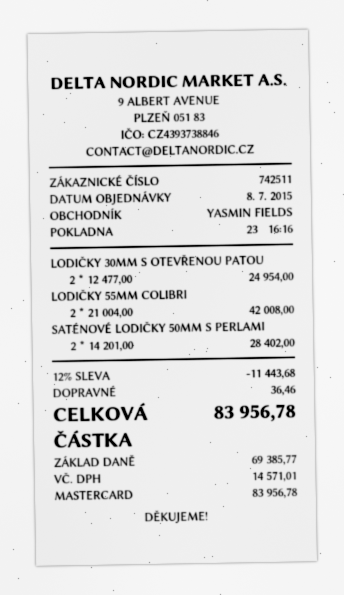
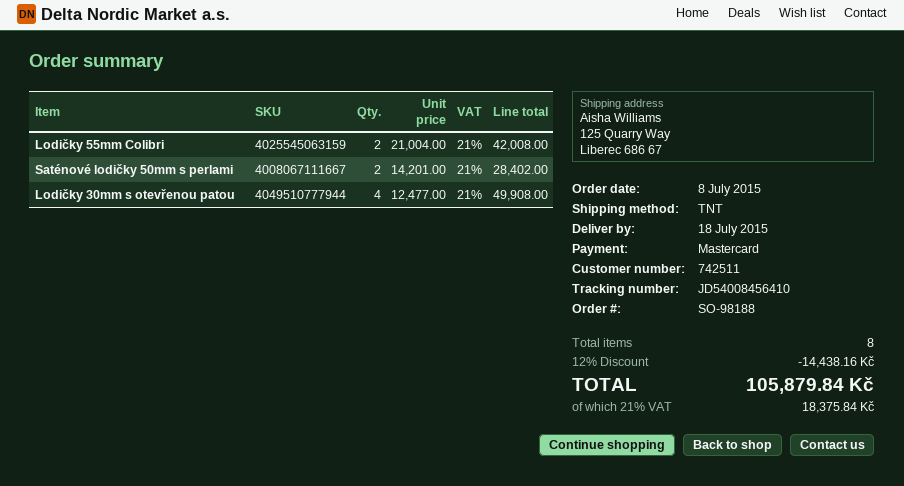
LODIČKY 30MM S OTEVŘENOU PATOU: 2 x 12477.00 = 24954.00 -> 4 x 12477.00 = 49908.00
discount: 12% = 11443.68 -> 12% = 14438.16
shipping: 36.46 -> none
tax: 14571.01 -> 18375.84
total: 83956.78 -> 105879.84

